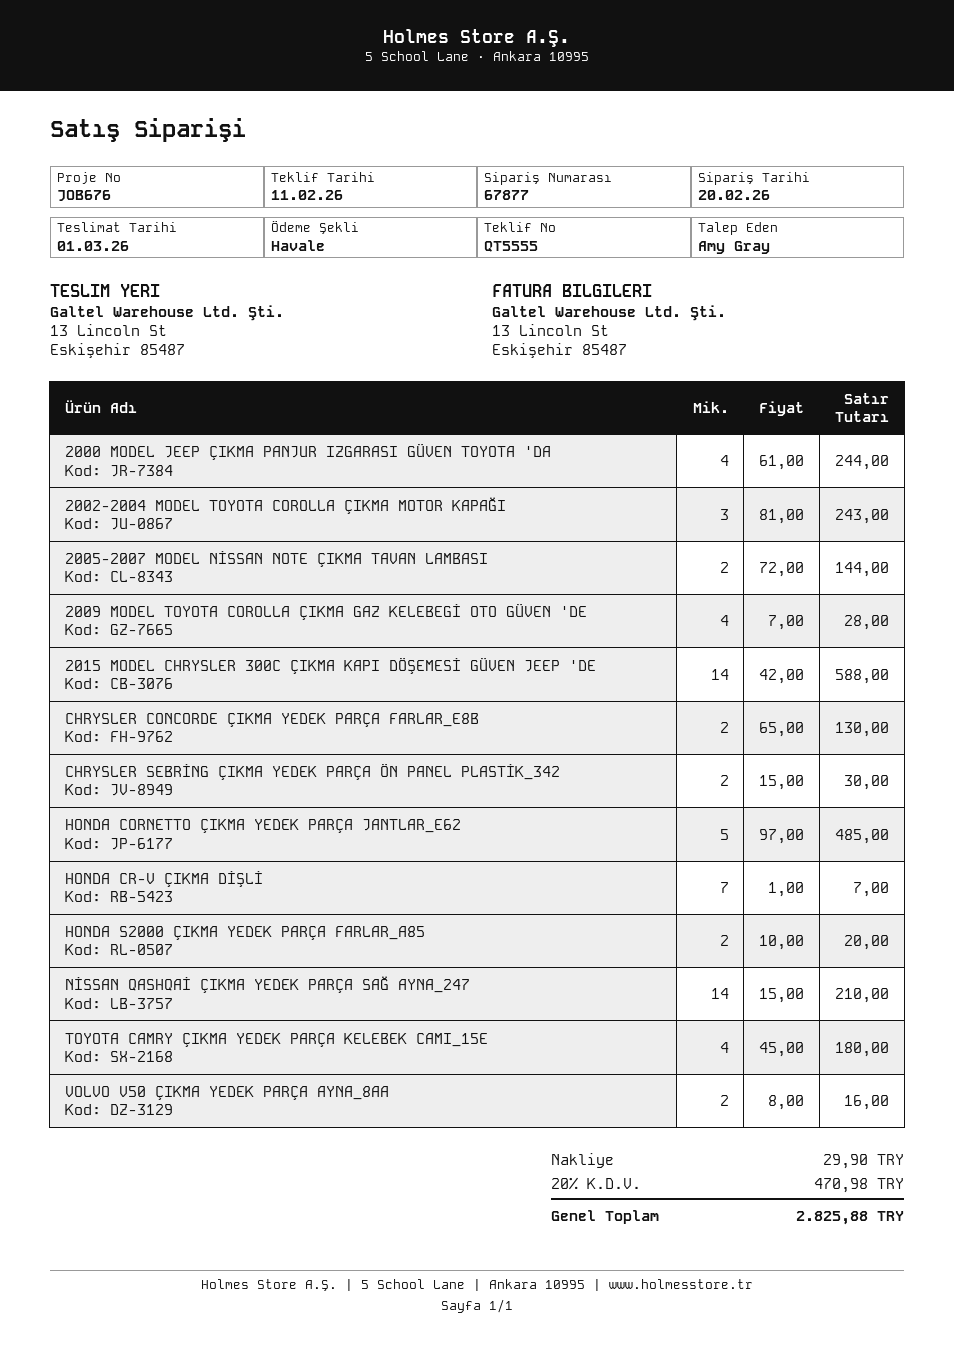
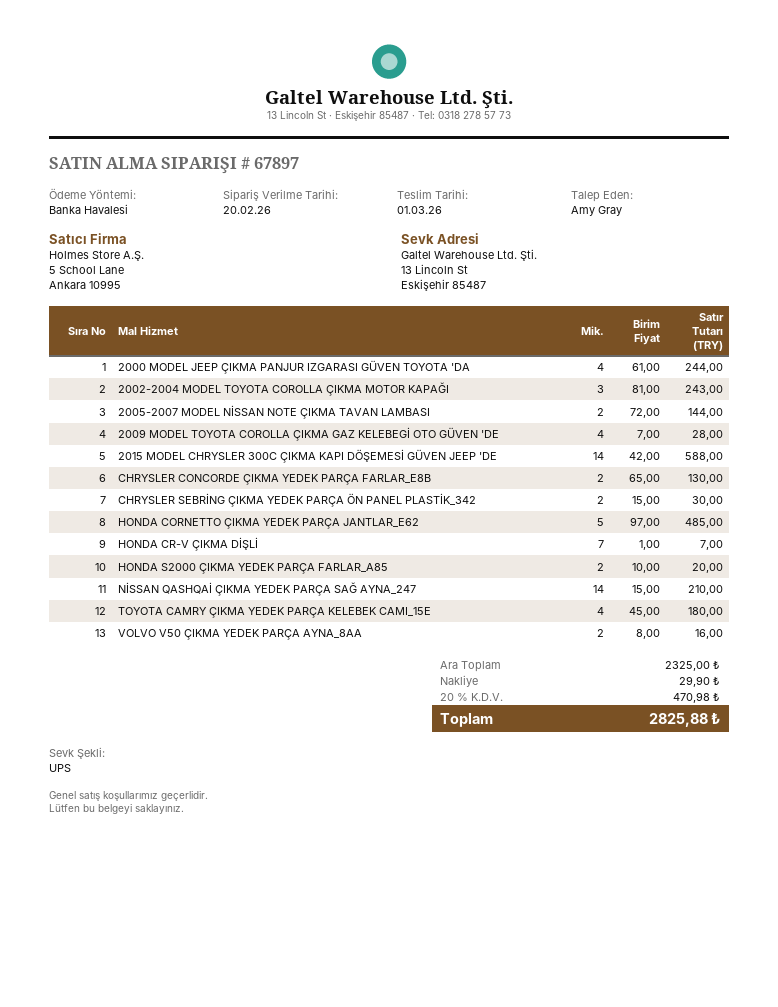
order number: 67877 -> 67897

